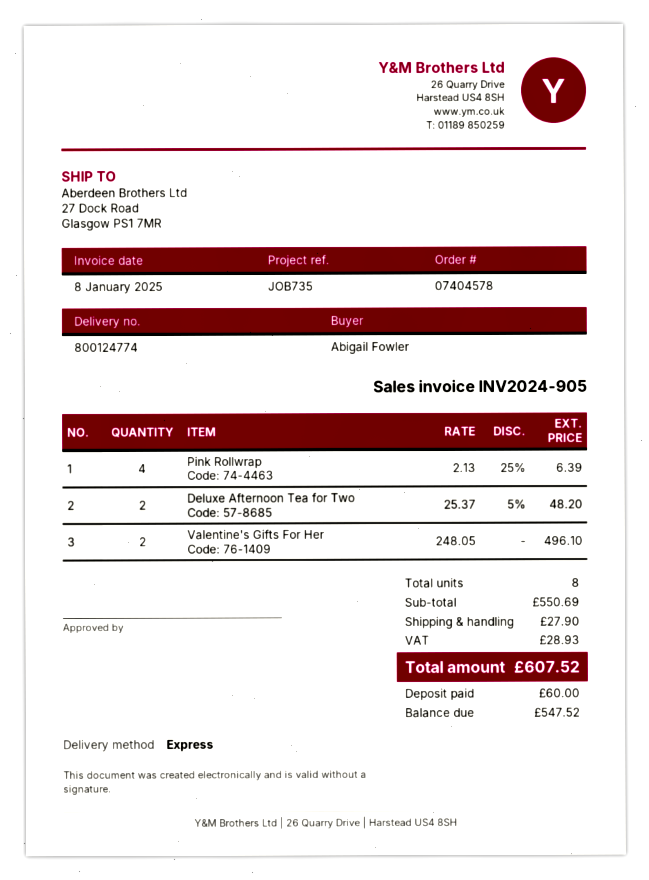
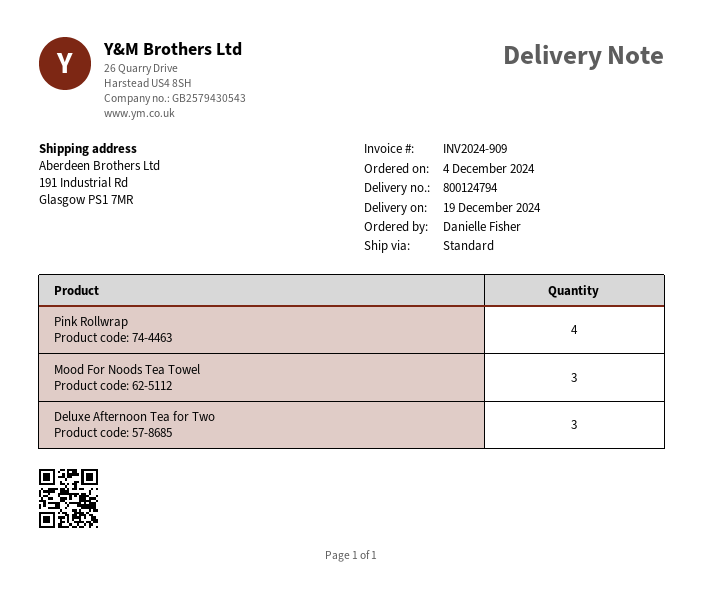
delivery note number: 800124774 -> 800124794
invoice number: INV2024-905 -> INV2024-909
ordered by: Abigail Fowler -> Danielle Fisher
shipping method: express -> standard
ship to: 27 Dock Road, Glasgow PS1 7MR -> 191 Industrial Rd, Glasgow PS1 7MR
Deluxe Afternoon Tea for Two: 2 -> 3
Valentine's Gifts For Her: 2 -> none
Mood For Noods Tea Towel: none -> 3

